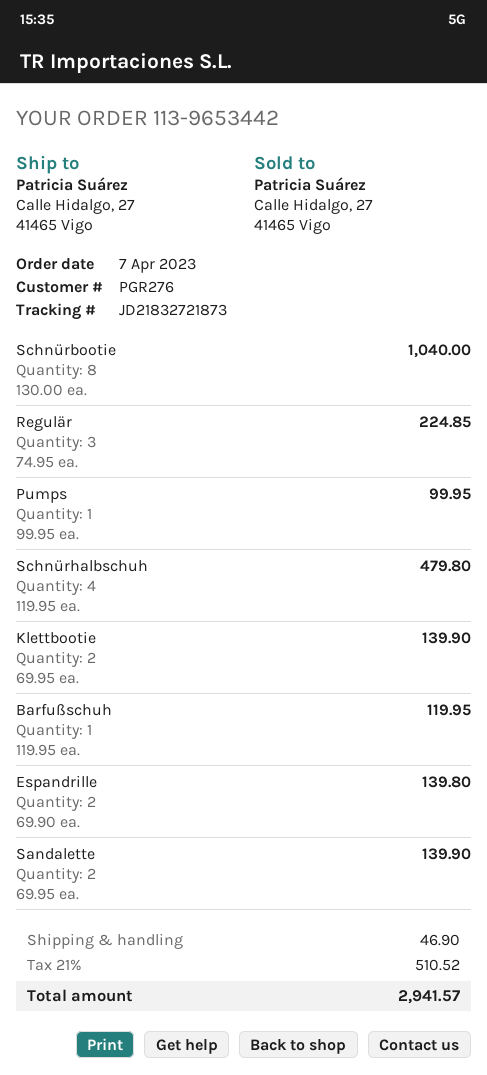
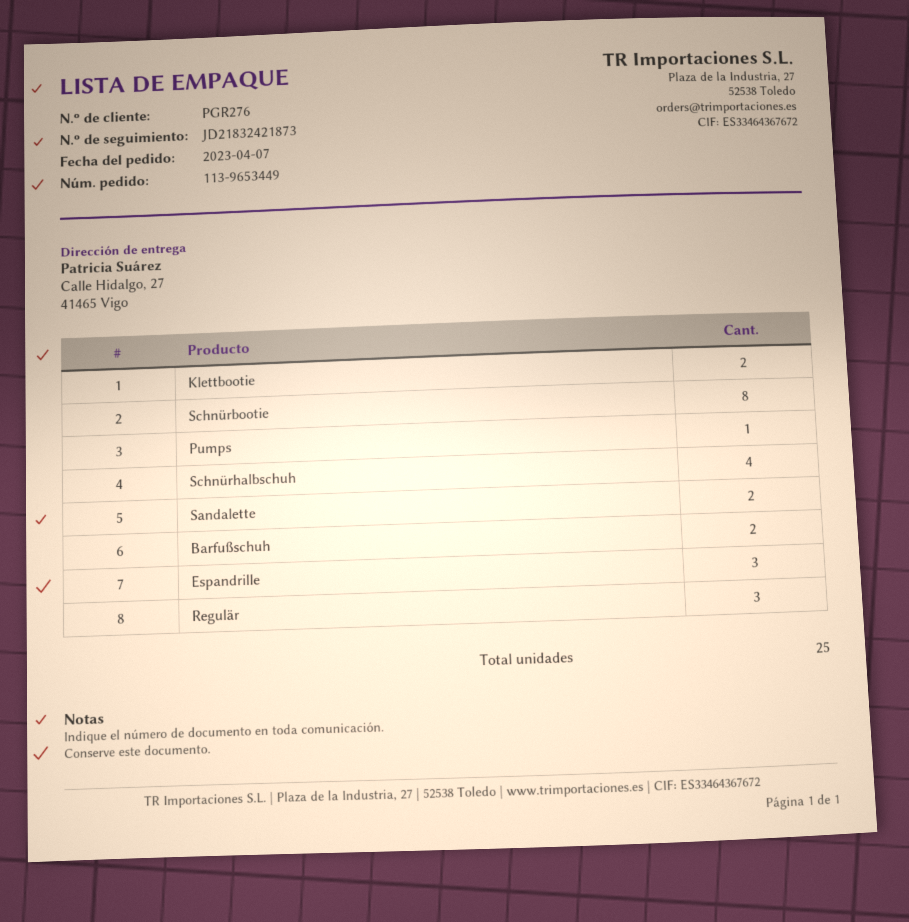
order number: 113-9653442 -> 113-9653449
tracking number: JD21832721873 -> JD21832421873
Barfußschuh: 1 -> 2
Espandrille: 2 -> 3

